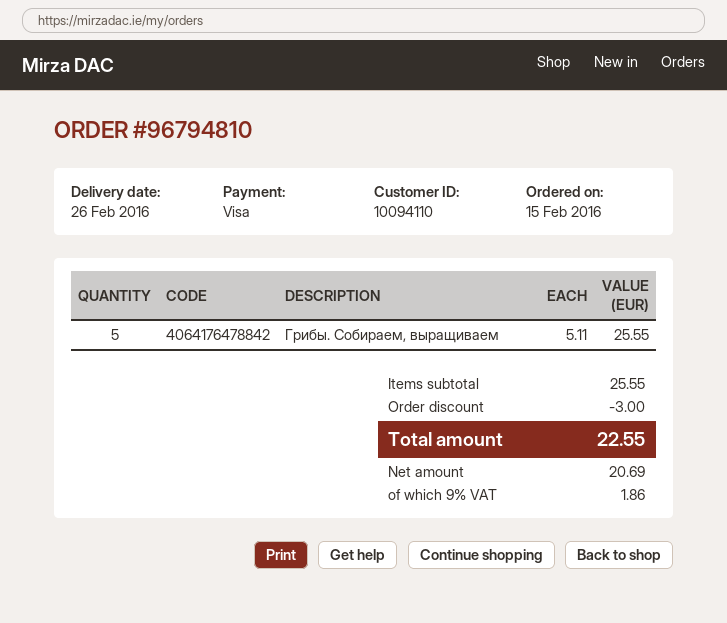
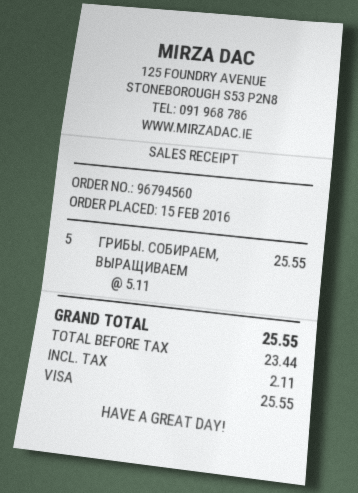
order number: 96794810 -> 96794560
discount: 3.00 -> none
net: 20.69 -> 23.44
tax: 1.86 -> 2.11
total: 22.55 -> 25.55

